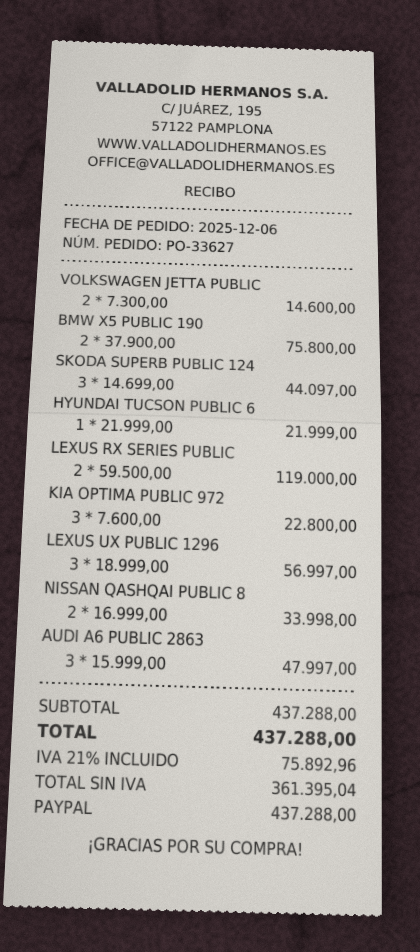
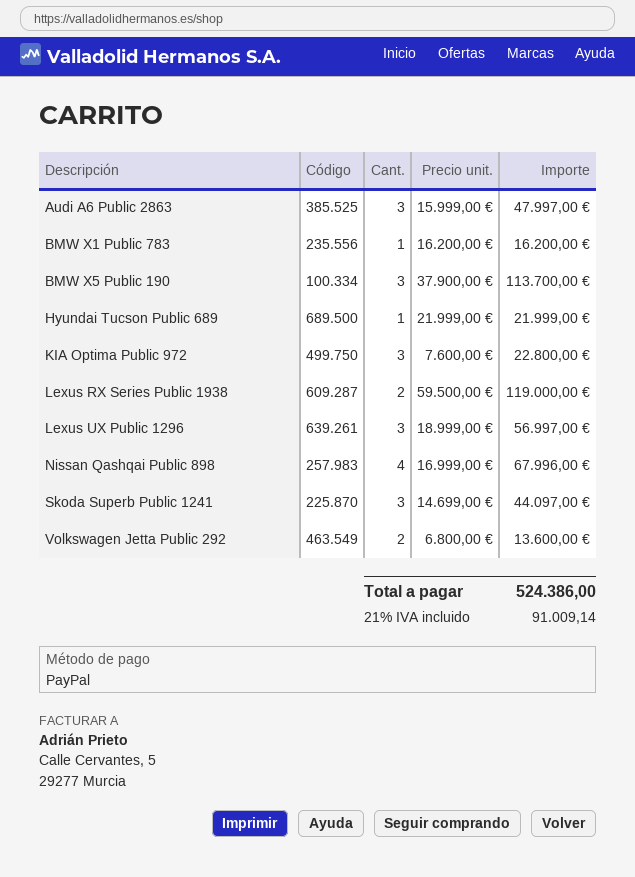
VOLKSWAGEN JETTA PUBLIC: 2 x 7300.00 = 14600.00 -> 2 x 6800.00 = 13600.00
BMW X5 PUBLIC 190: 2 x 37900.00 = 75800.00 -> 3 x 37900.00 = 113700.00
NISSAN QASHQAI PUBLIC 8: 2 x 16999.00 = 33998.00 -> 4 x 16999.00 = 67996.00
BMW X1 Public 783: none -> 1 x 16200.00 = 16200.00
tax: 21% = 75892.96 -> 21% = 91009.14
total: 437288.00 -> 524386.00

